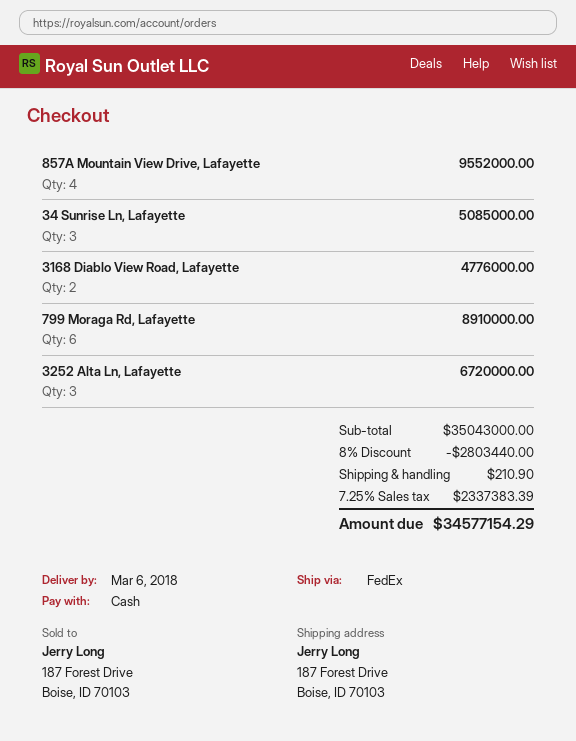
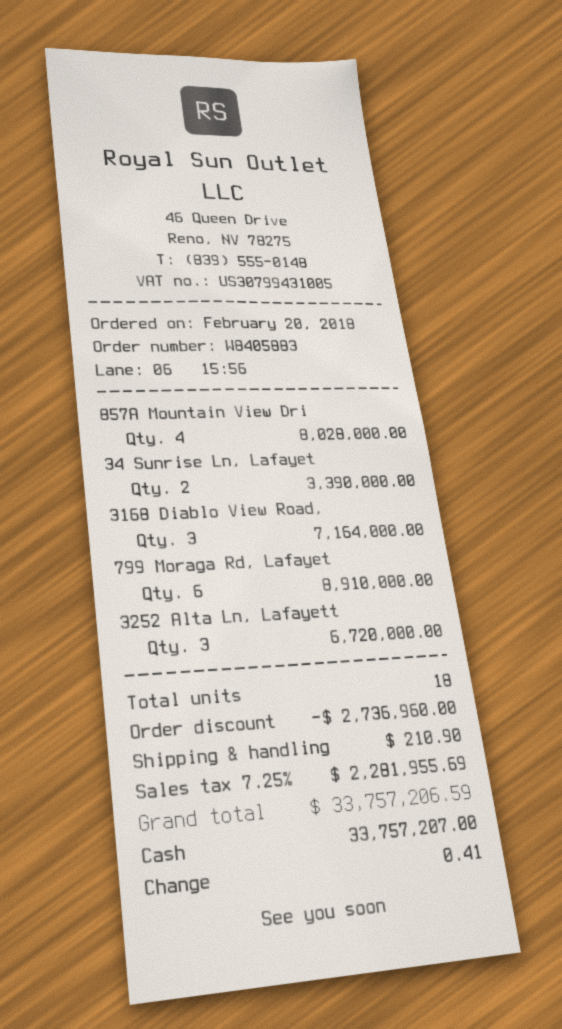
857A Mountain View Drive, Lafayette: 4 for 9552000.00 -> 4 for 8028000.00
34 Sunrise Ln, Lafayette: 3 for 5085000.00 -> 2 for 3390000.00
3168 Diablo View Road, Lafayette: 2 for 4776000.00 -> 3 for 7164000.00
discount: 2803440.00 -> 2736960.00
tax: 7.25% = 2337383.39 -> 7.25% = 2281955.69
total: 34577154.29 -> 33757206.59

